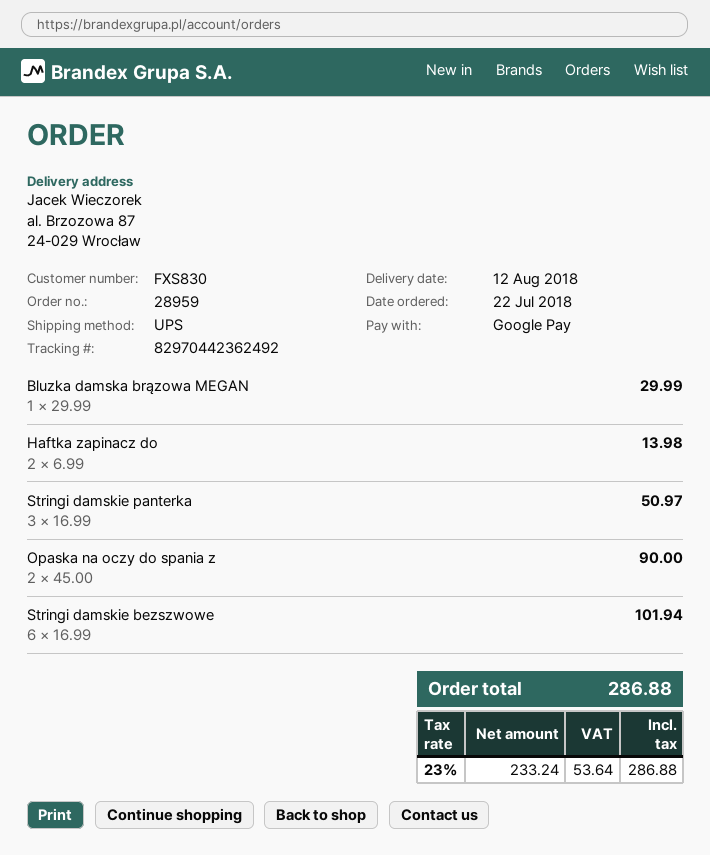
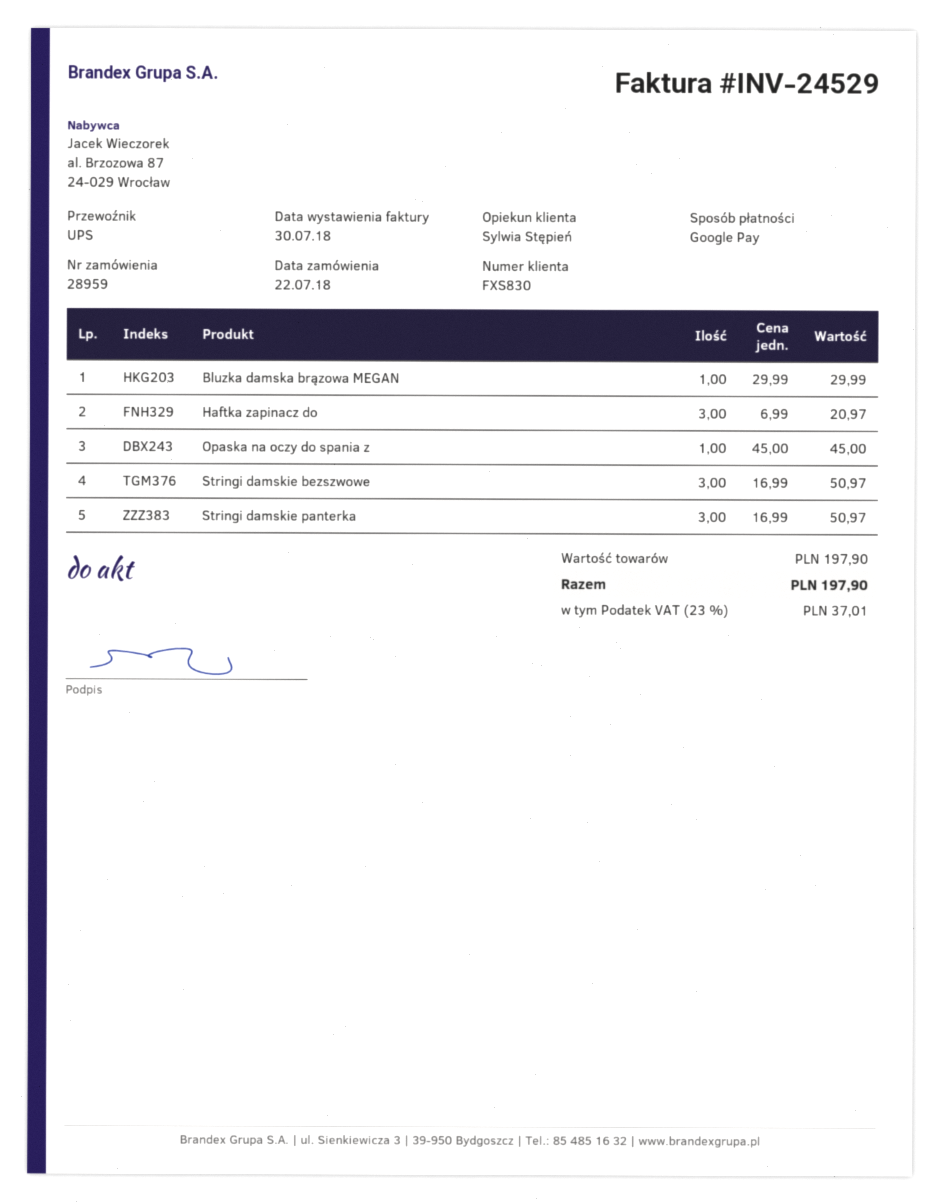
Haftka zapinacz do: 2 x 6.99 = 13.98 -> 3 x 6.99 = 20.97
Opaska na oczy do spania z: 2 x 45.00 = 90.00 -> 1 x 45.00 = 45.00
Stringi damskie bezszwowe: 6 x 16.99 = 101.94 -> 3 x 16.99 = 50.97
tax: 23% = 53.64 -> 23% = 37.01
total: 286.88 -> 197.90

